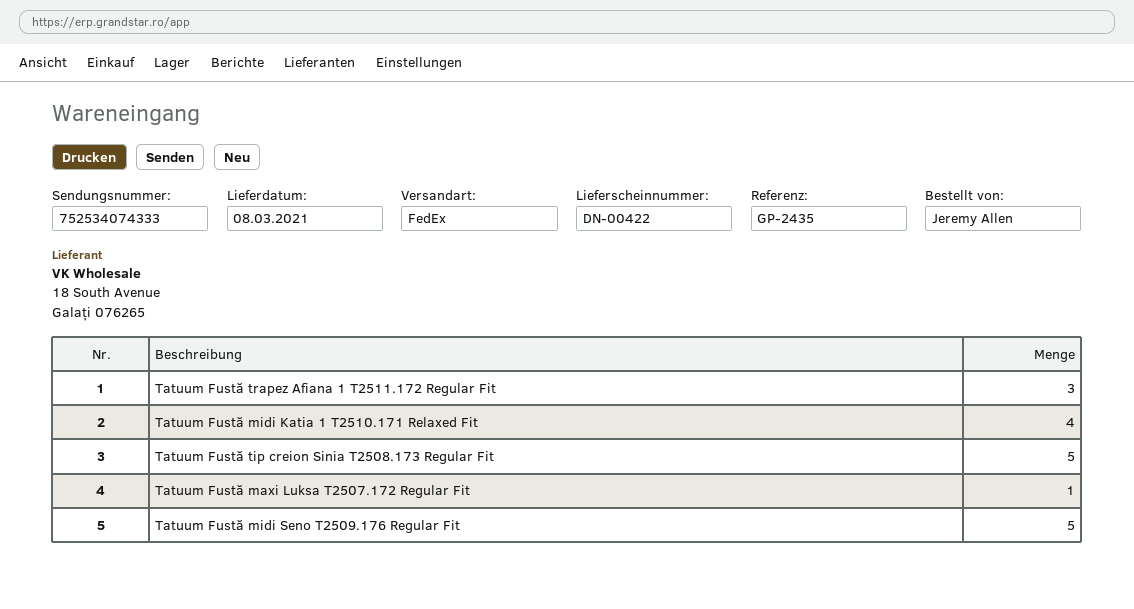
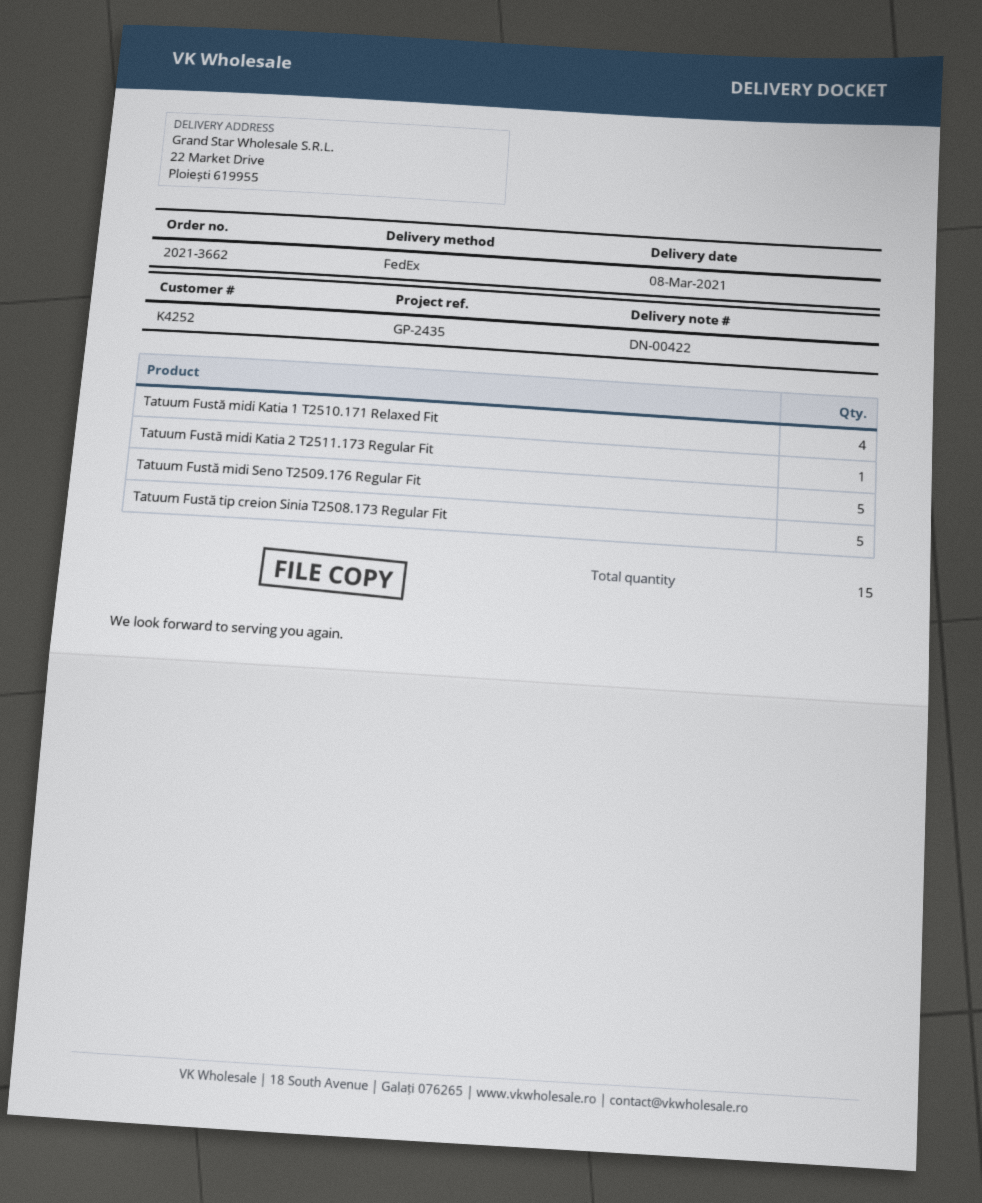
Tatuum Fustă trapez Afiana 1 T2511.172 Regular Fit: 3 -> none
Tatuum Fustă maxi Luksa T2507.172 Regular Fit: 1 -> none
Tatuum Fustă midi Katia 2 T2511.173 Regular Fit: none -> 1

